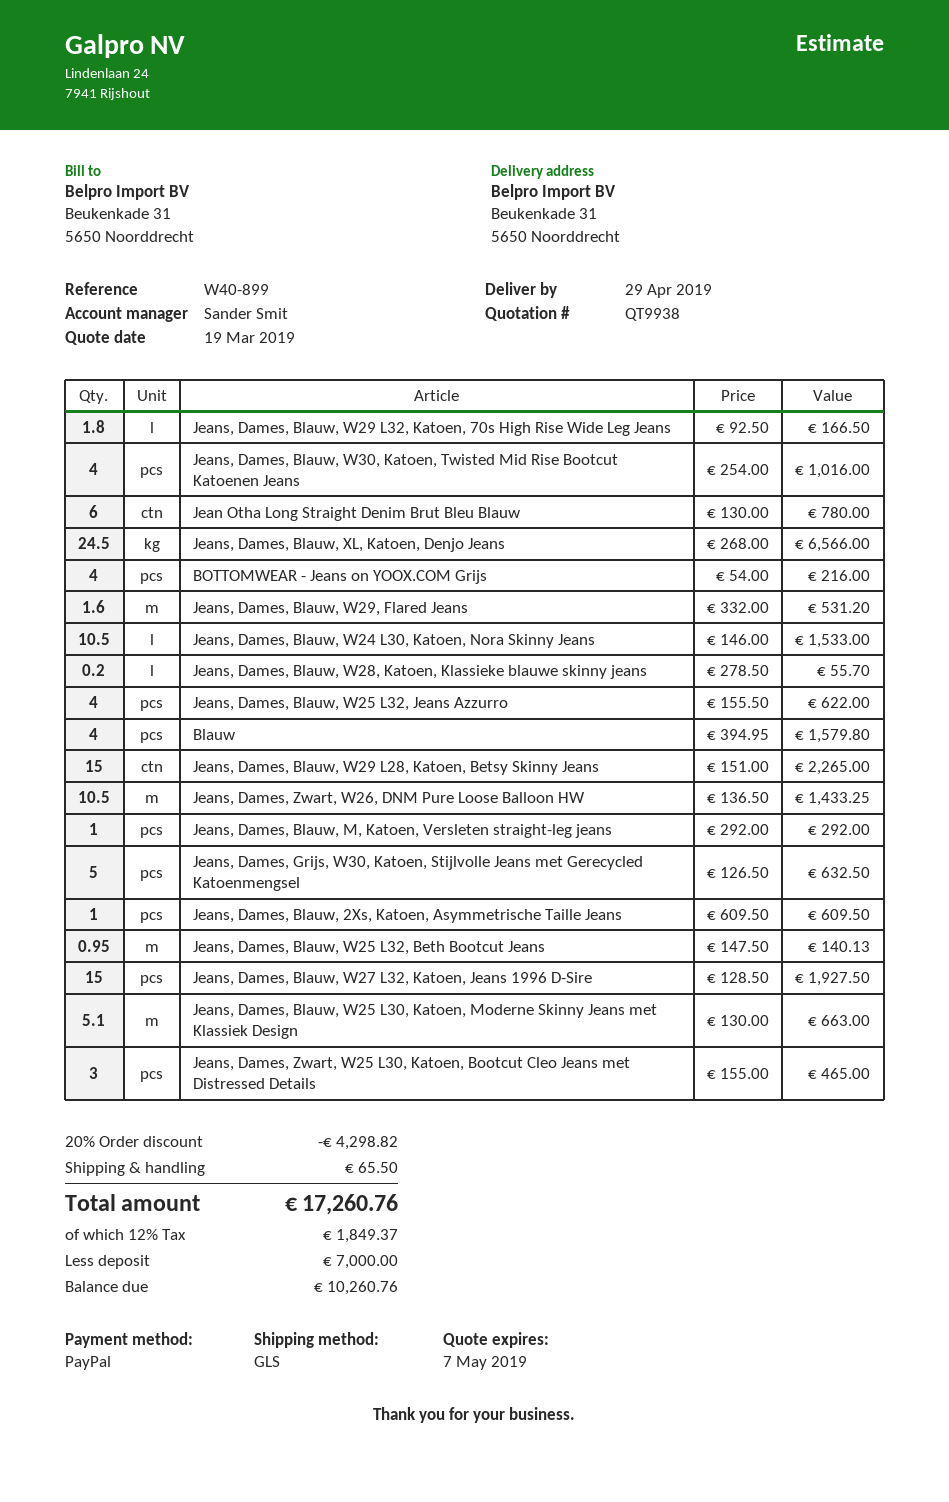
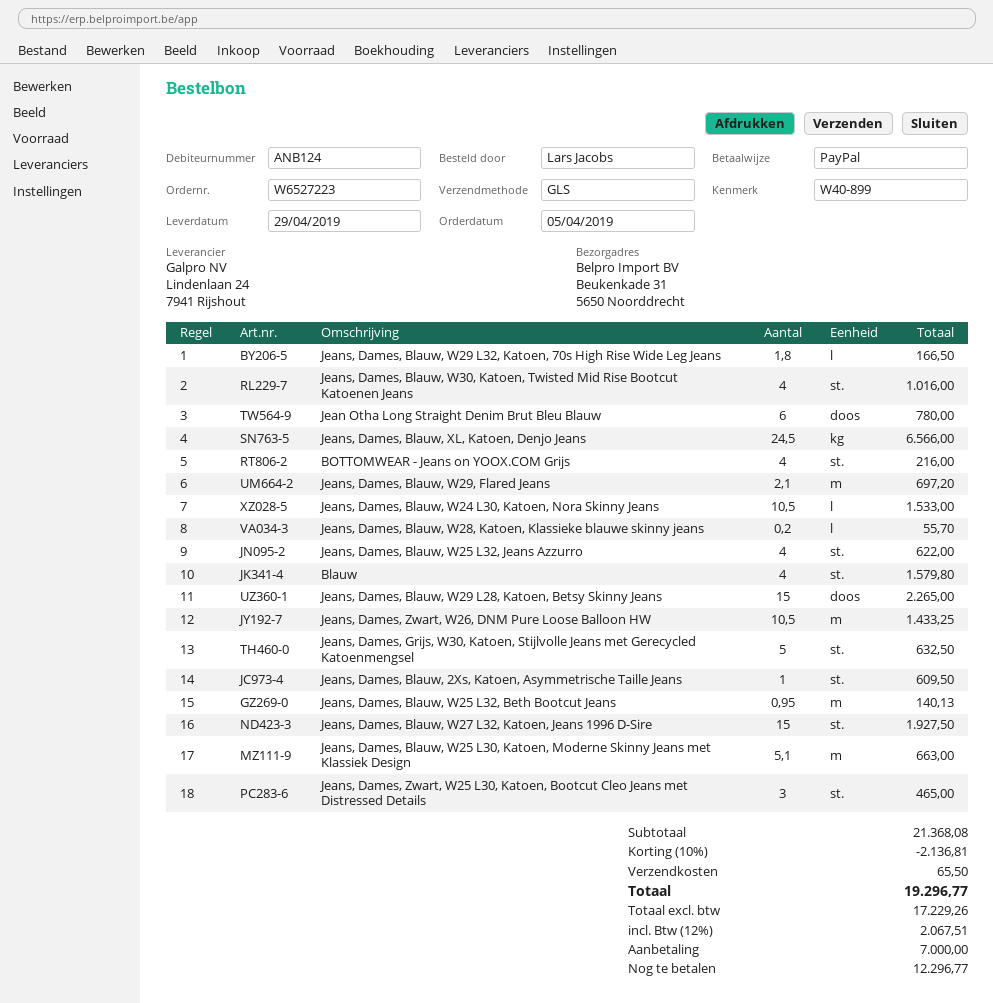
Jeans, Dames, Blauw, W29, Flared Jeans: 1.6 for 531.20 -> 2.1 for 697.20
Jeans, Dames, Blauw, M, Katoen, Versleten straight-leg jeans: 1 for 292.00 -> none
discount: 20% = 4298.82 -> 10% = 2136.81
tax: 12% = 1849.37 -> 12% = 2067.51
total: 17260.76 -> 19296.77
balance: 10260.76 -> 12296.77

